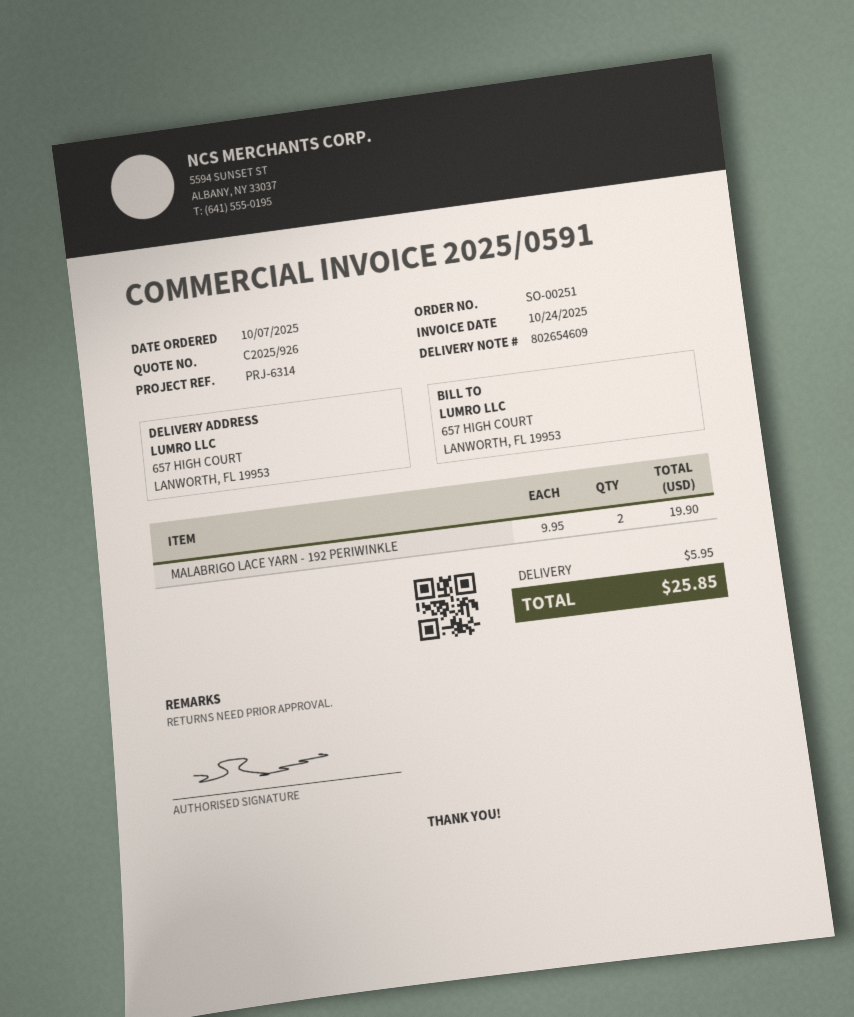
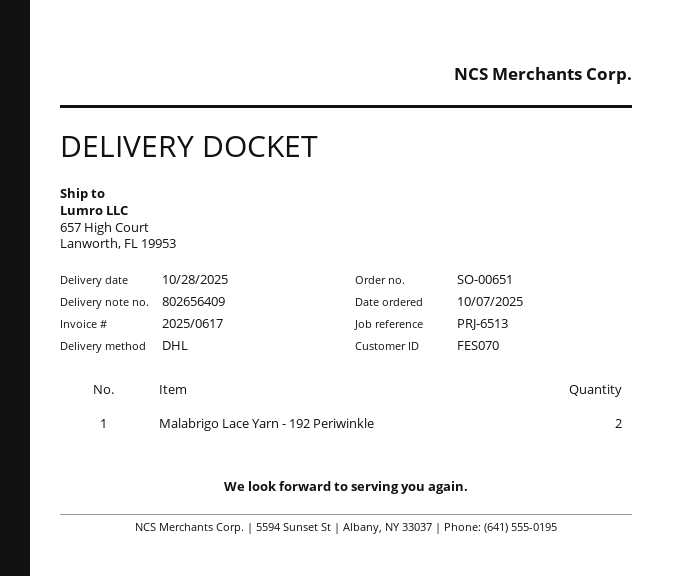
order number: SO-00251 -> SO-00651
delivery note number: 802654609 -> 802656409
invoice number: 2025/0591 -> 2025/0617
reference: PRJ-6314 -> PRJ-6513

